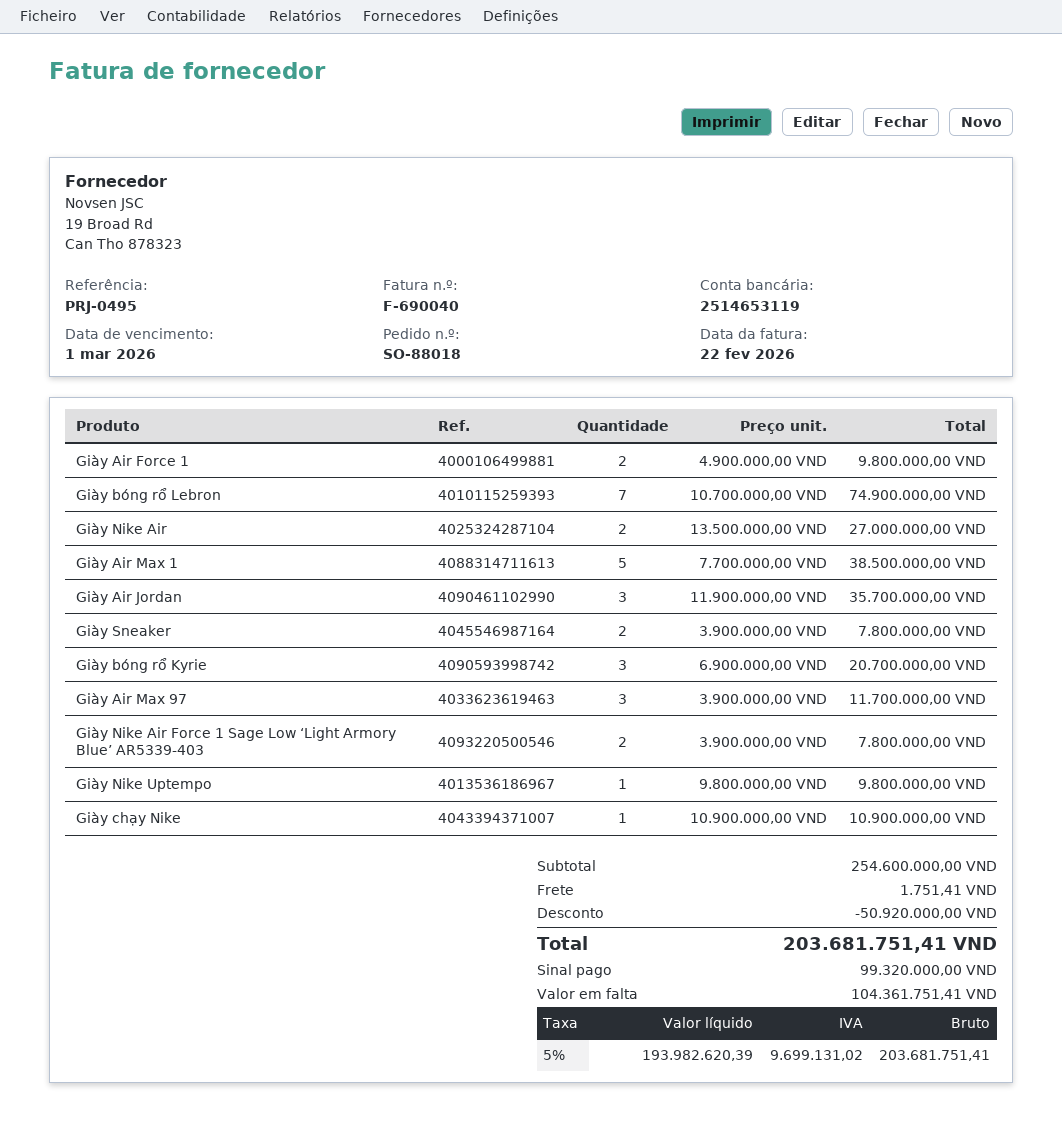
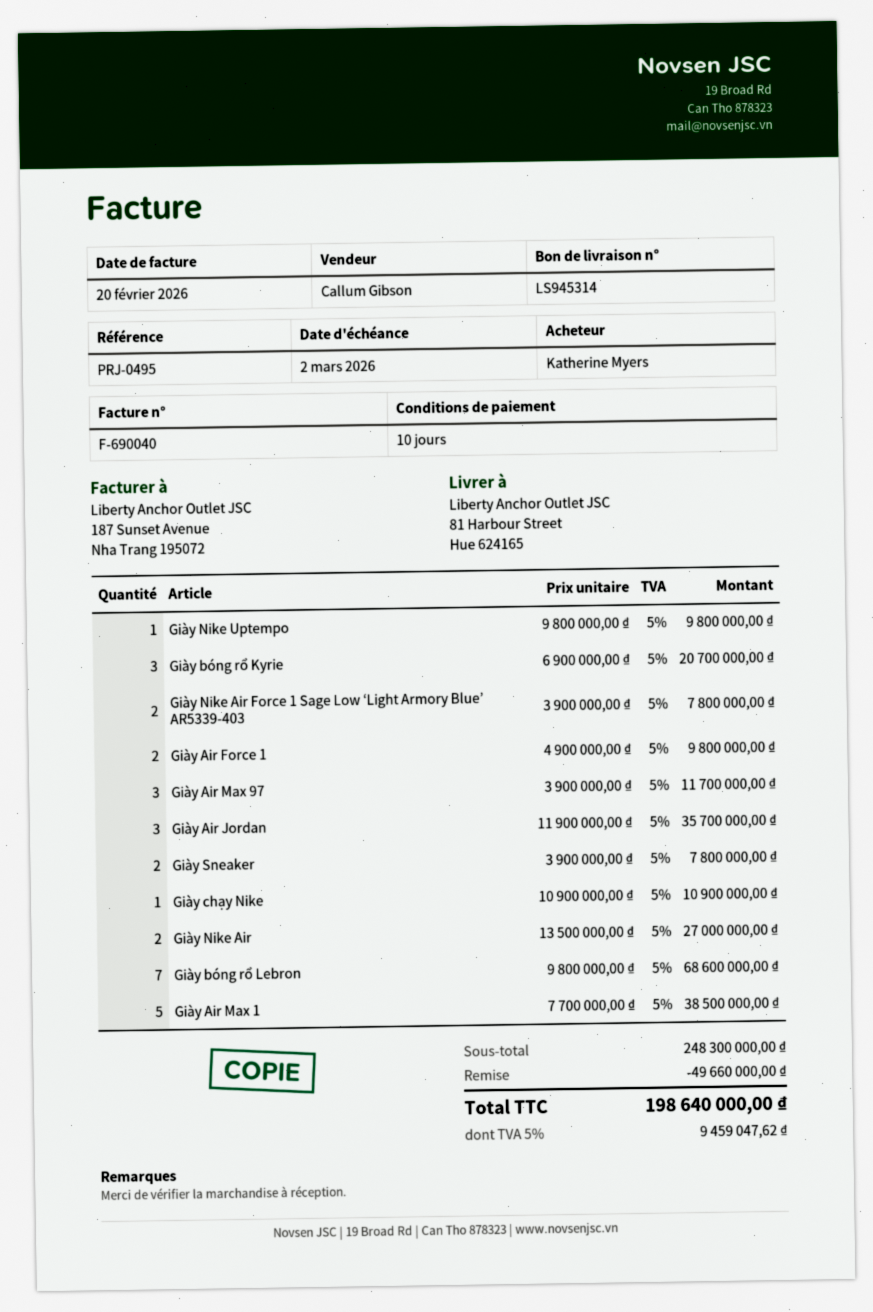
invoice date: 2026-02-22 -> 2026-02-20
due date: 2026-03-01 -> 2026-03-02
Giày bóng rổ Lebron: 7 x 10700000.00 = 74900000.00 -> 7 x 9800000.00 = 68600000.00
subtotal: 254600000.00 -> 248300000.00
discount: 50920000.00 -> 49660000.00
shipping: 1751.41 -> none
tax: 5% = 9699131.02 -> 5% = 9459047.62
total: 203681751.41 -> 198640000.00

